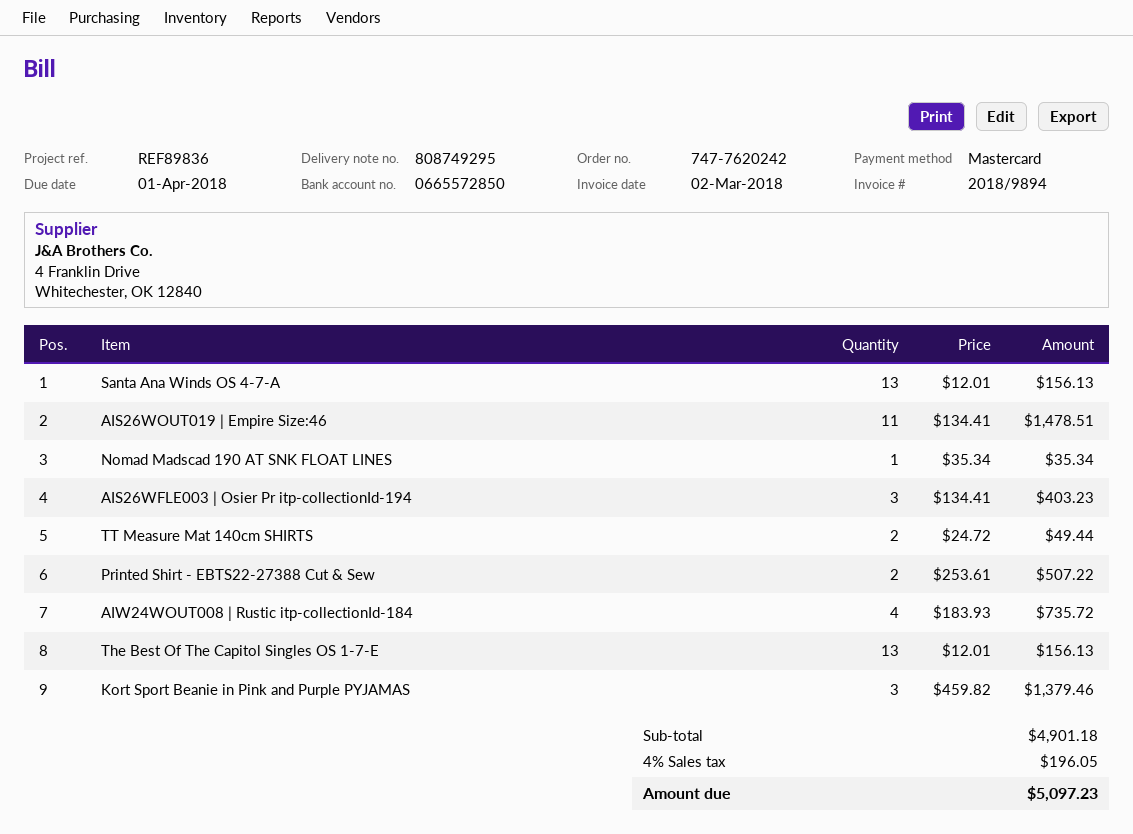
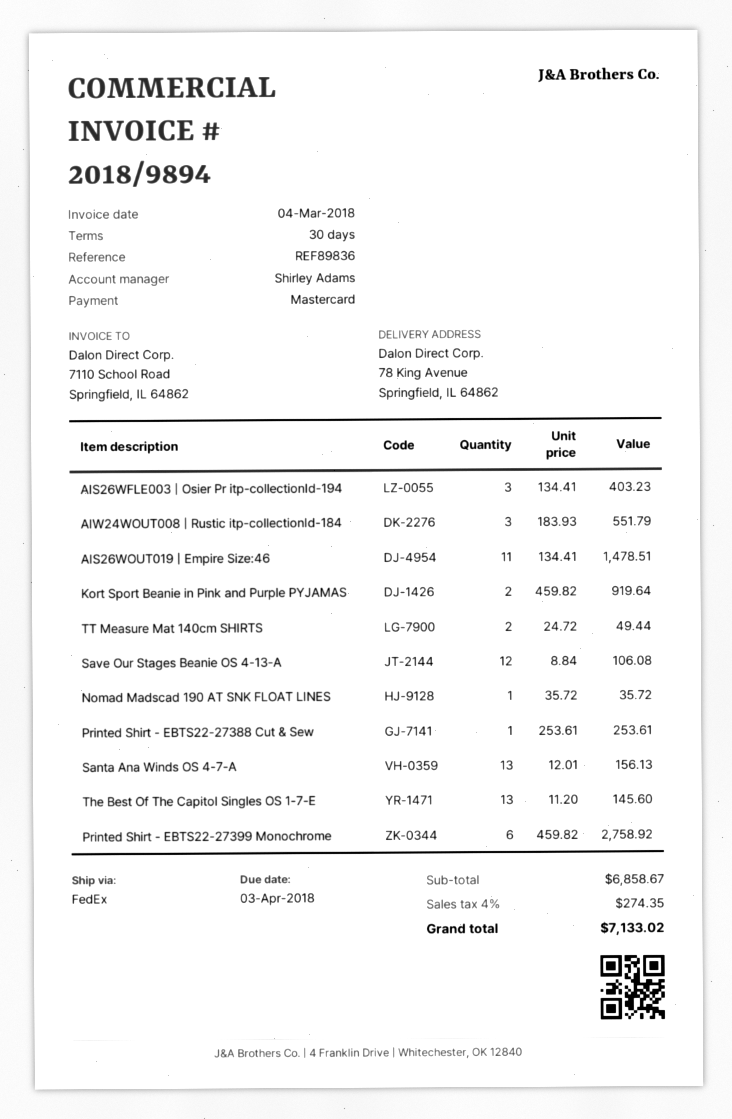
invoice date: 2018-03-02 -> 2018-03-04
due date: 2018-04-01 -> 2018-04-03
Nomad Madscad 190 AT SNK FLOAT LINES: 1 x 35.34 = 35.34 -> 1 x 35.72 = 35.72
Printed Shirt - EBTS22-27388 Cut & Sew: 2 x 253.61 = 507.22 -> 1 x 253.61 = 253.61
AIW24WOUT008 | Rustic itp-collectionId-184: 4 x 183.93 = 735.72 -> 3 x 183.93 = 551.79
The Best Of The Capitol Singles OS 1-7-E: 13 x 12.01 = 156.13 -> 13 x 11.20 = 145.60
Kort Sport Beanie in Pink and Purple PYJAMAS: 3 x 459.82 = 1379.46 -> 2 x 459.82 = 919.64
Save Our Stages Beanie OS 4-13-A: none -> 12 x 8.84 = 106.08
Printed Shirt - EBTS22-27399 Monochrome: none -> 6 x 459.82 = 2758.92
subtotal: 4901.18 -> 6858.67
tax: 4% = 196.05 -> 4% = 274.35
total: 5097.23 -> 7133.02

